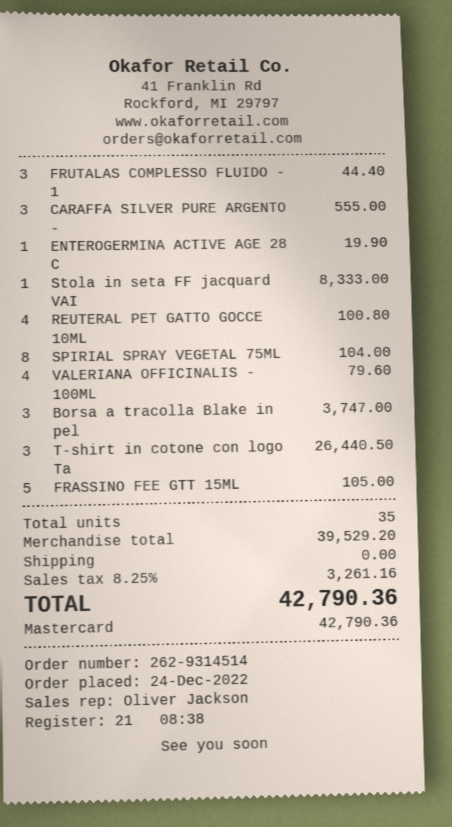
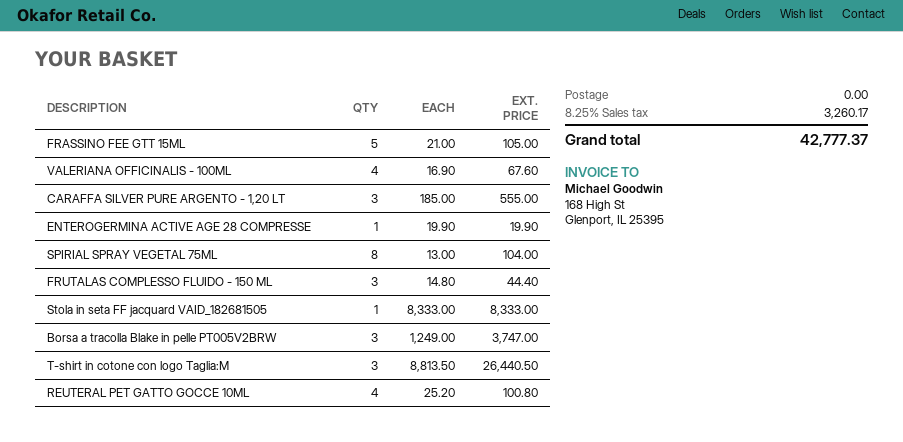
VALERIANA OFFICINALIS - 100ML: 4 for 79.60 -> 4 for 67.60
tax: 8.25% = 3261.16 -> 8.25% = 3260.17
total: 42790.36 -> 42777.37

